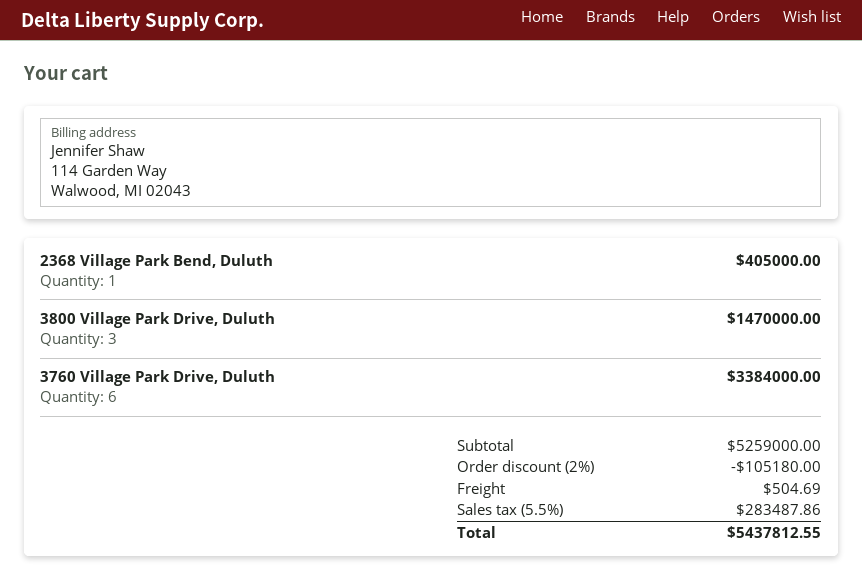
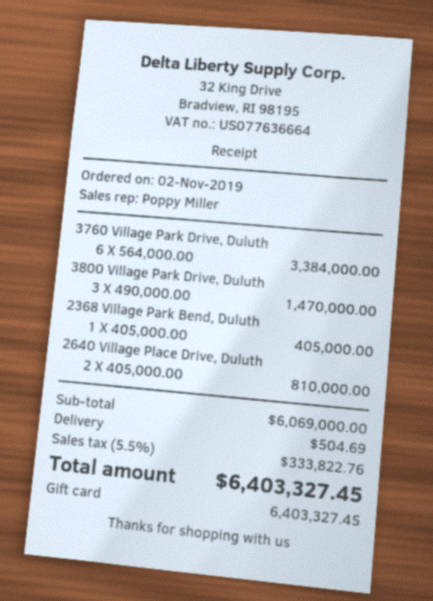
2640 Village Place Drive, Duluth: none -> 2 for 810000.00
subtotal: 5259000.00 -> 6069000.00
discount: 2% = 105180.00 -> none
tax: 5.5% = 283487.86 -> 5.5% = 333822.76
total: 5437812.55 -> 6403327.45

